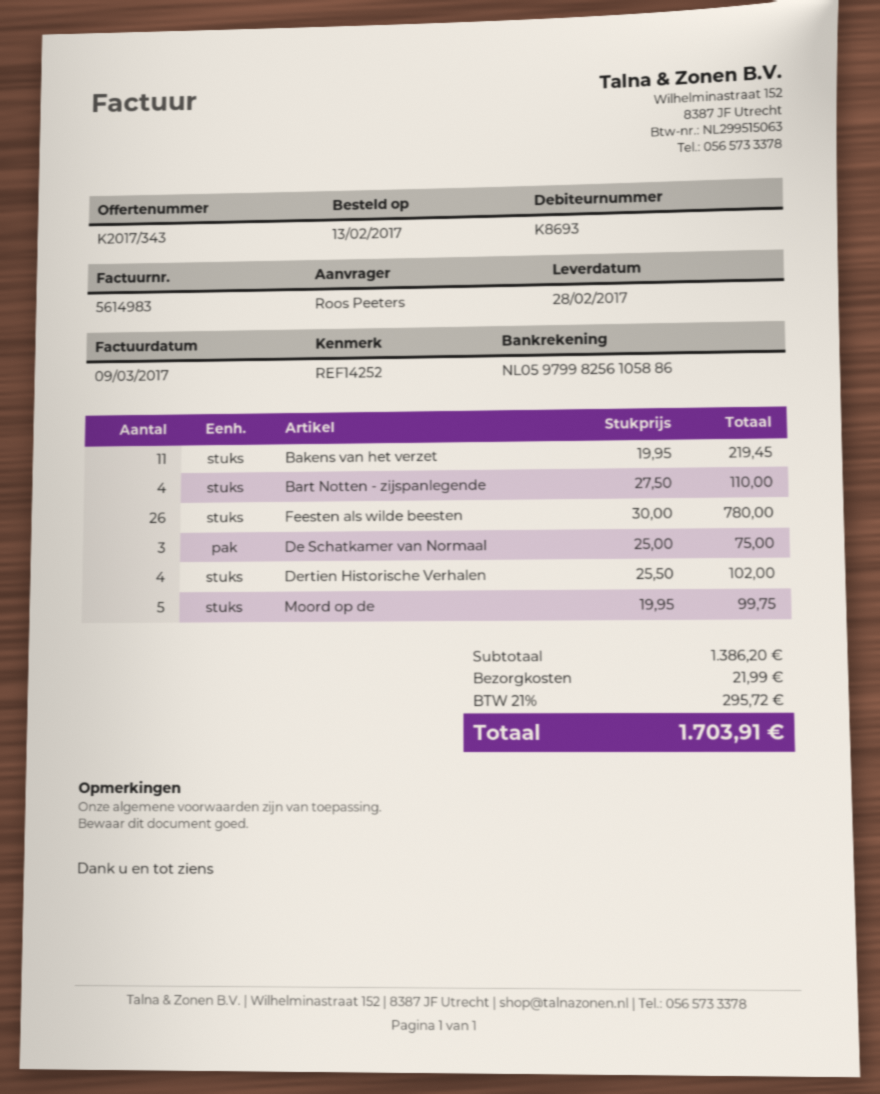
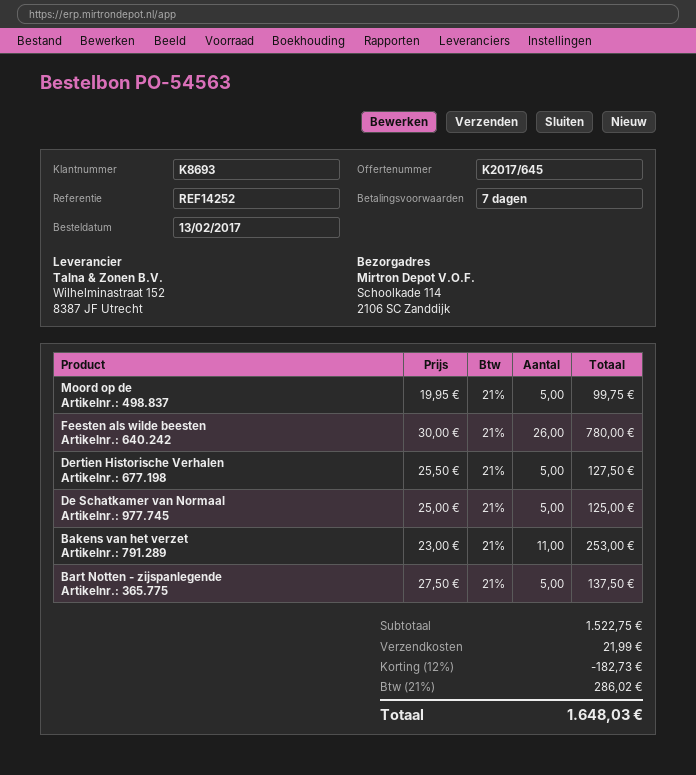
quote number: K2017/343 -> K2017/645
Bakens van het verzet: 11 x 19.95 = 219.45 -> 11 x 23.00 = 253.00
Bart Notten - zijspanlegende: 4 x 27.50 = 110.00 -> 5 x 27.50 = 137.50
De Schatkamer van Normaal: 3 x 25.00 = 75.00 -> 5 x 25.00 = 125.00
Dertien Historische Verhalen: 4 x 25.50 = 102.00 -> 5 x 25.50 = 127.50
subtotal: 1386.20 -> 1522.75
discount: none -> 12% = 182.73
tax: 21% = 295.72 -> 21% = 286.02
total: 1703.91 -> 1648.03

